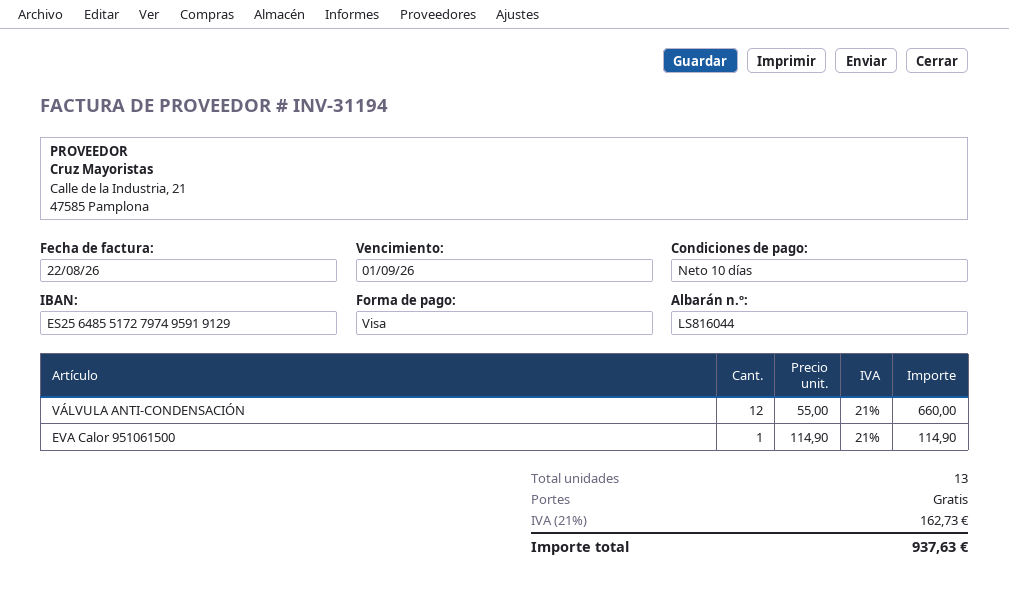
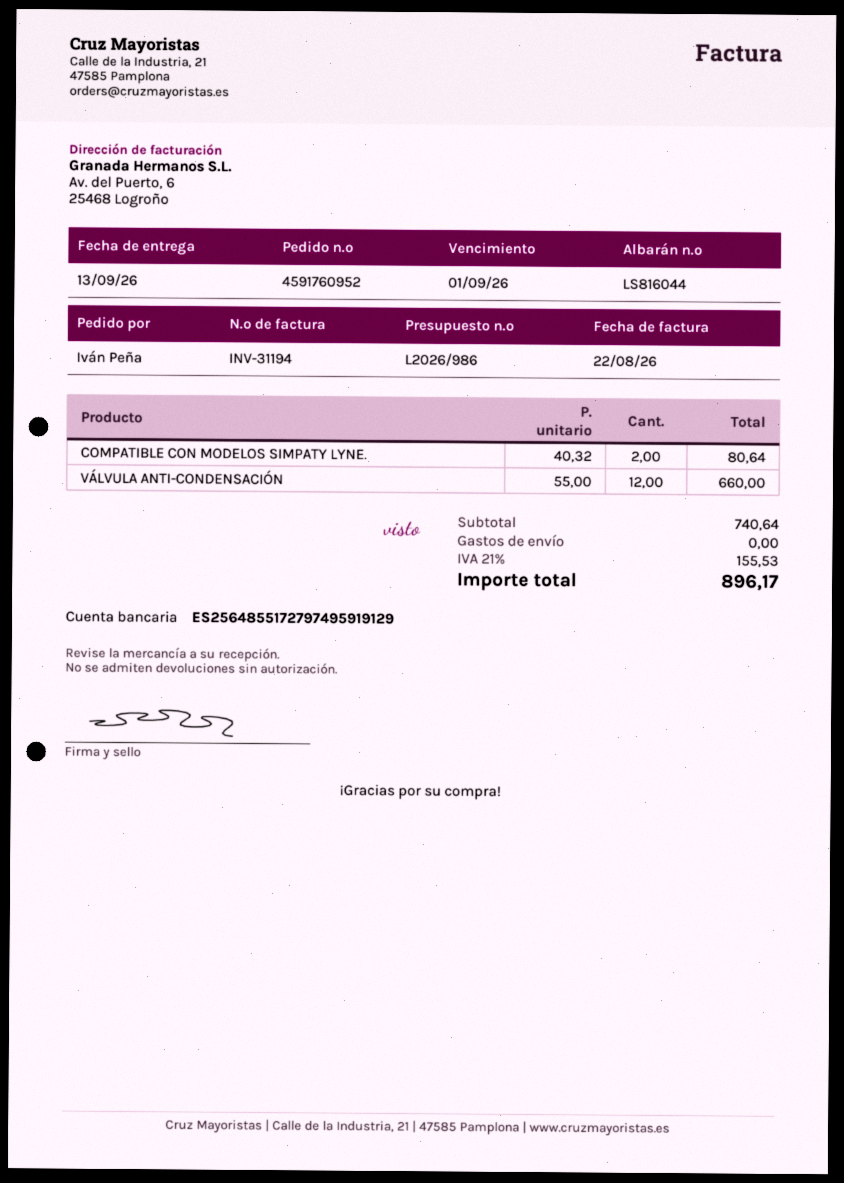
EVA Calor 951061500: 1 x 114.90 = 114.90 -> none
COMPATIBLE CON MODELOS SIMPATY LYNE.: none -> 2 x 40.32 = 80.64
tax: 21% = 162.73 -> 21% = 155.53
total: 937.63 -> 896.17

